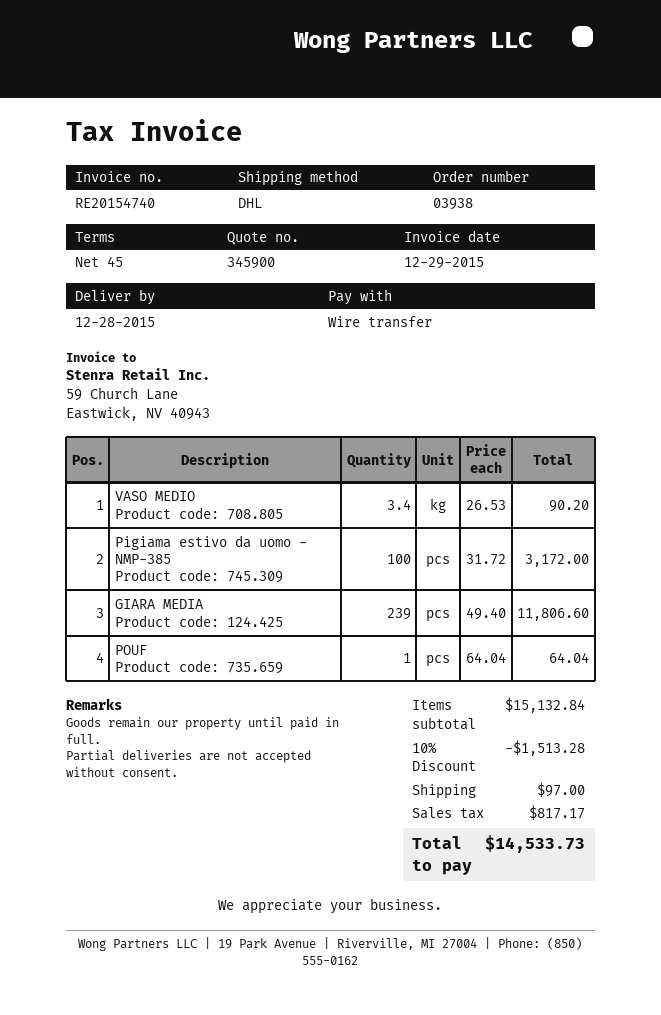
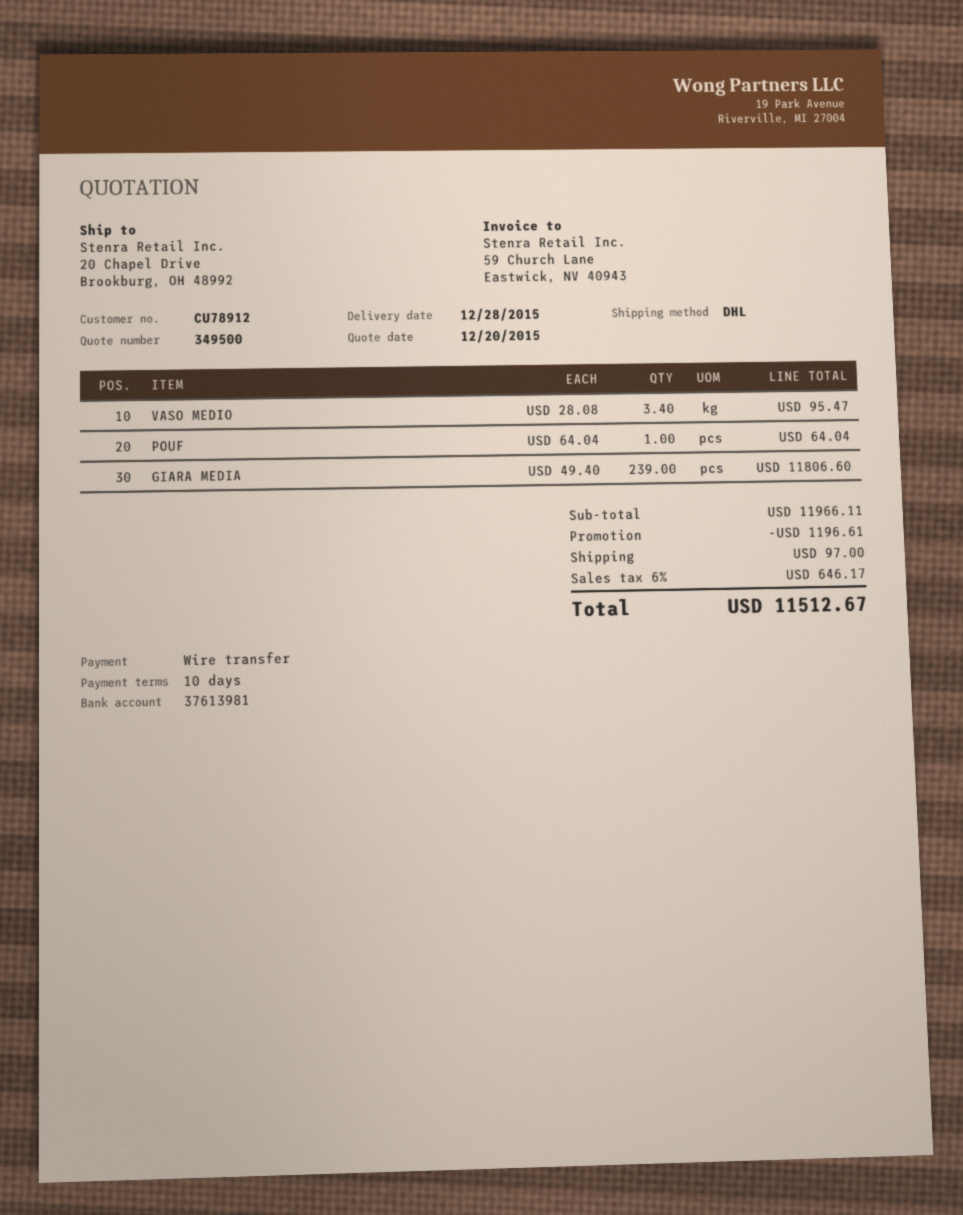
quote number: 345900 -> 349500
payment terms: 45 days -> 10 days
VASO MEDIO: 3.4 x 26.53 = 90.20 -> 3.4 x 28.08 = 95.47
Pigiama estivo da uomo - NMP-385: 100 x 31.72 = 3172.00 -> none
subtotal: 15132.84 -> 11966.11
discount: 1513.28 -> 1196.61
tax: 817.17 -> 646.17
total: 14533.73 -> 11512.67

